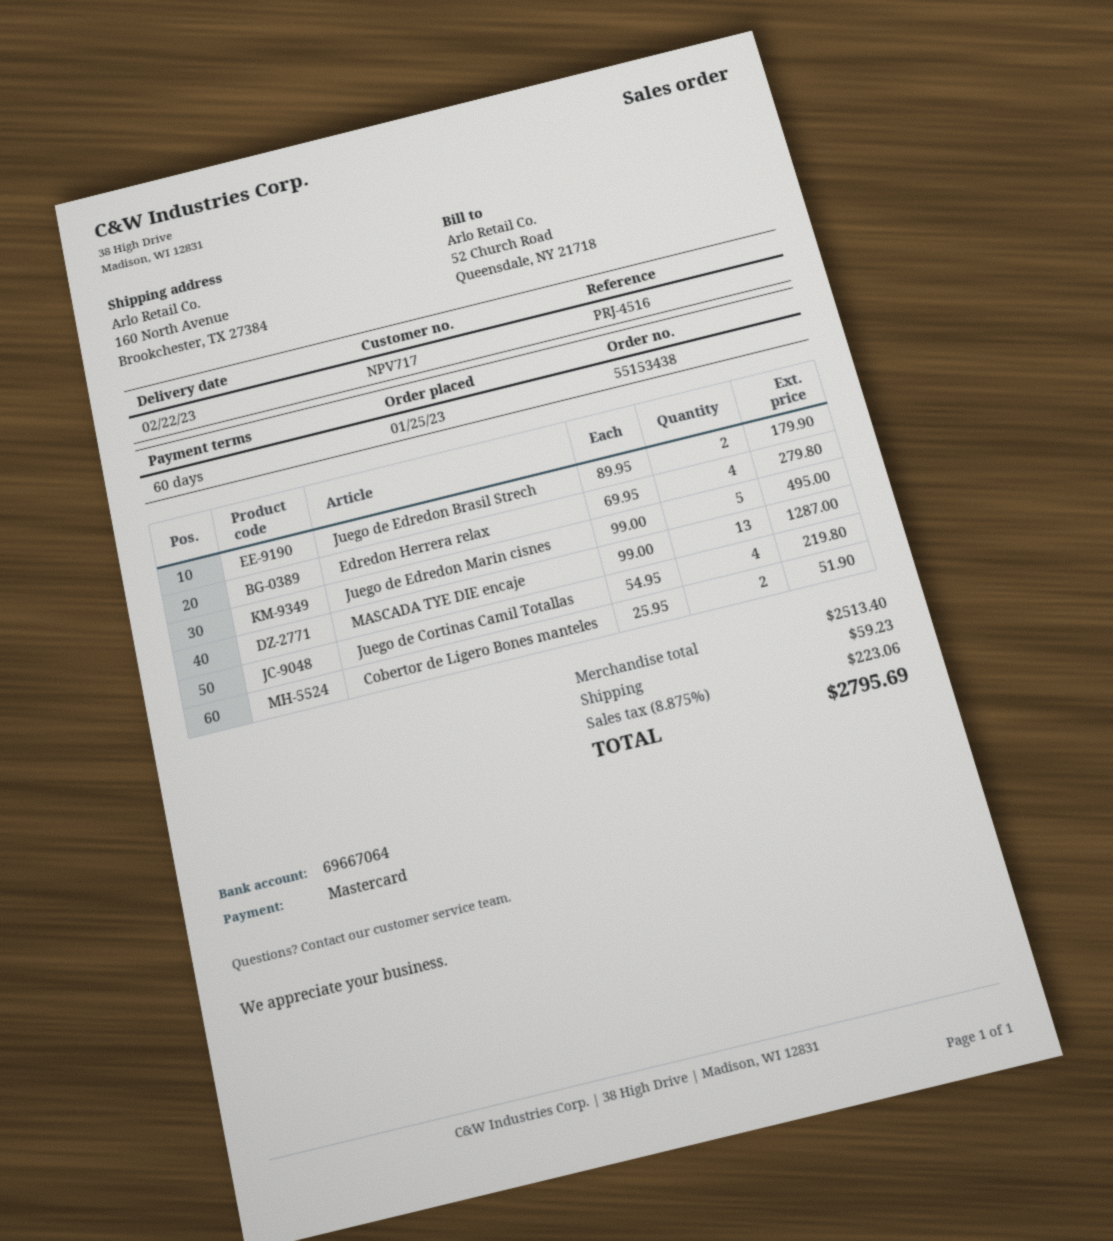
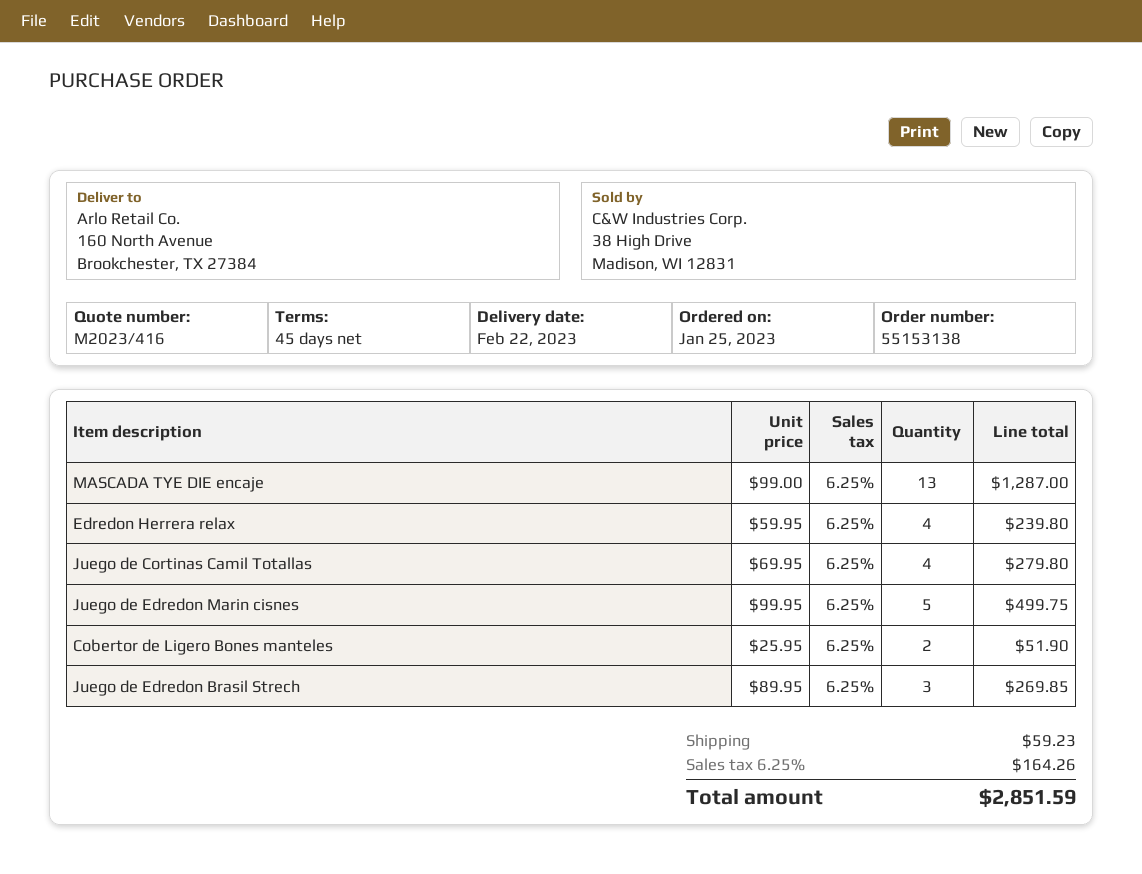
order number: 55153438 -> 55153138
payment terms: 60 days -> 45 days
Juego de Edredon Brasil Strech: 2 x 89.95 = 179.90 -> 3 x 89.95 = 269.85
Edredon Herrera relax: 4 x 69.95 = 279.80 -> 4 x 59.95 = 239.80
Juego de Edredon Marin cisnes: 5 x 99.00 = 495.00 -> 5 x 99.95 = 499.75
Juego de Cortinas Camil Totallas: 4 x 54.95 = 219.80 -> 4 x 69.95 = 279.80
tax: 8.875% = 223.06 -> 6.25% = 164.26
total: 2795.69 -> 2851.59

